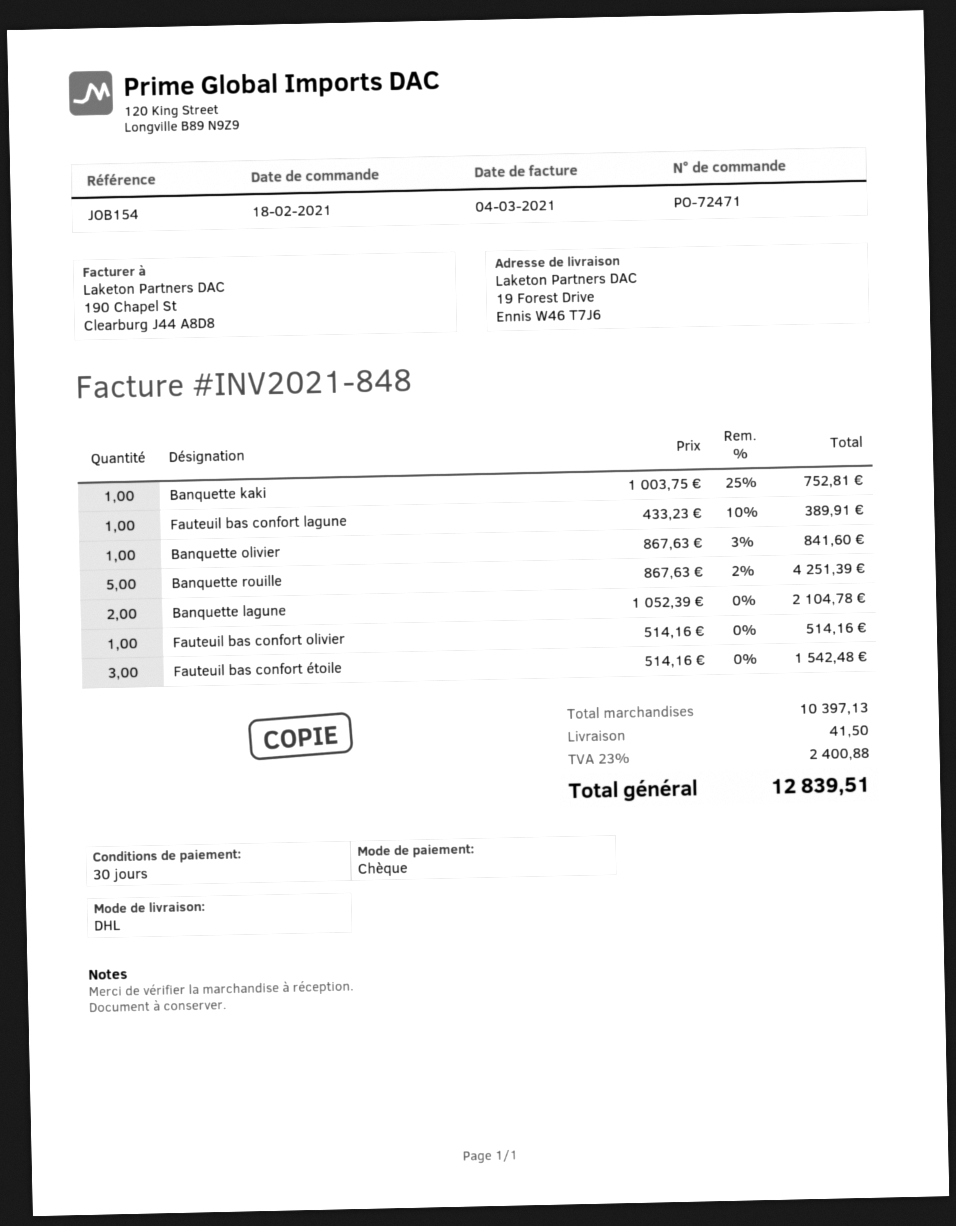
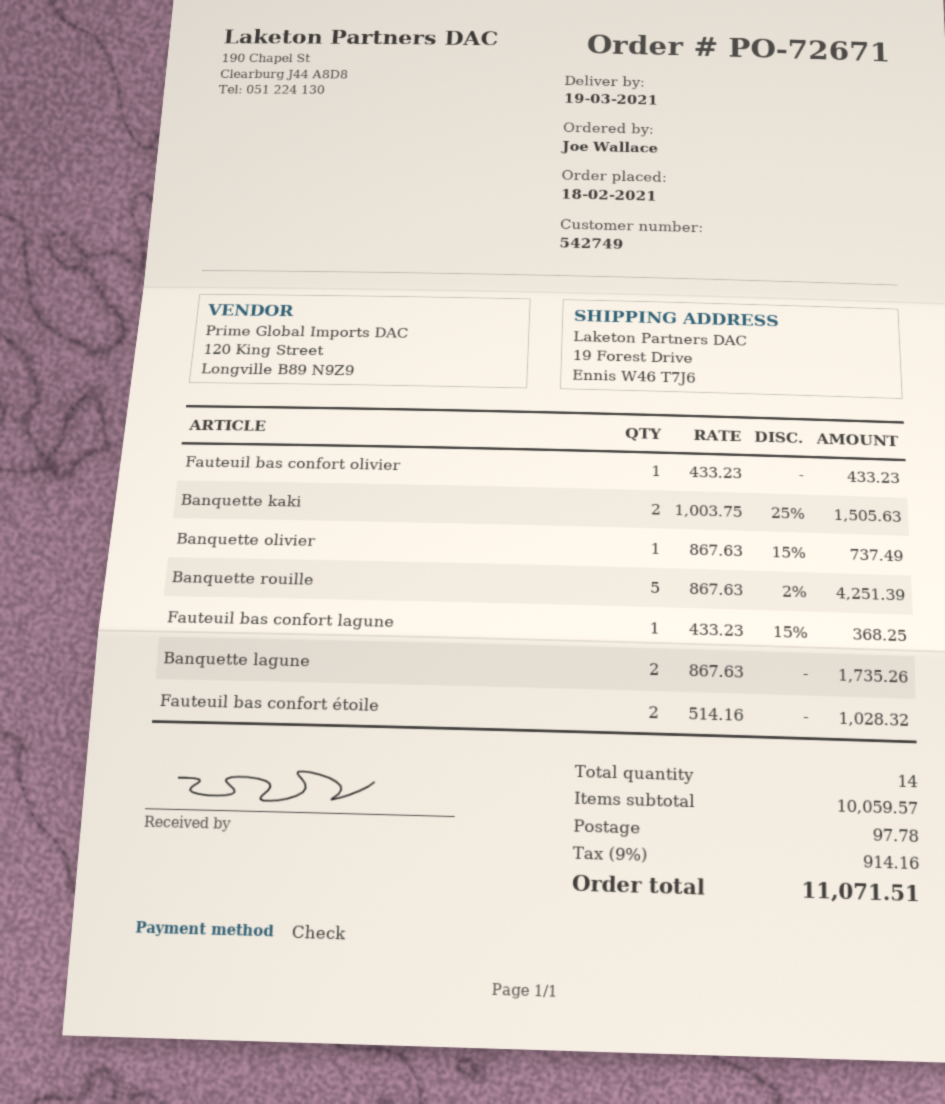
order number: PO-72471 -> PO-72671
Banquette kaki: 1 x 1003.75 - 25% = 752.81 -> 2 x 1003.75 - 25% = 1505.63
Fauteuil bas confort lagune: 1 x 433.23 - 10% = 389.91 -> 1 x 433.23 - 15% = 368.25
Banquette olivier: 1 x 867.63 - 3% = 841.60 -> 1 x 867.63 - 15% = 737.49
Banquette lagune: 2 x 1052.39 = 2104.78 -> 2 x 867.63 = 1735.26
Fauteuil bas confort olivier: 1 x 514.16 = 514.16 -> 1 x 433.23 = 433.23
Fauteuil bas confort étoile: 3 x 514.16 = 1542.48 -> 2 x 514.16 = 1028.32
subtotal: 10397.13 -> 10059.57
shipping: 41.50 -> 97.78
tax: 23% = 2400.88 -> 9% = 914.16
total: 12839.51 -> 11071.51

